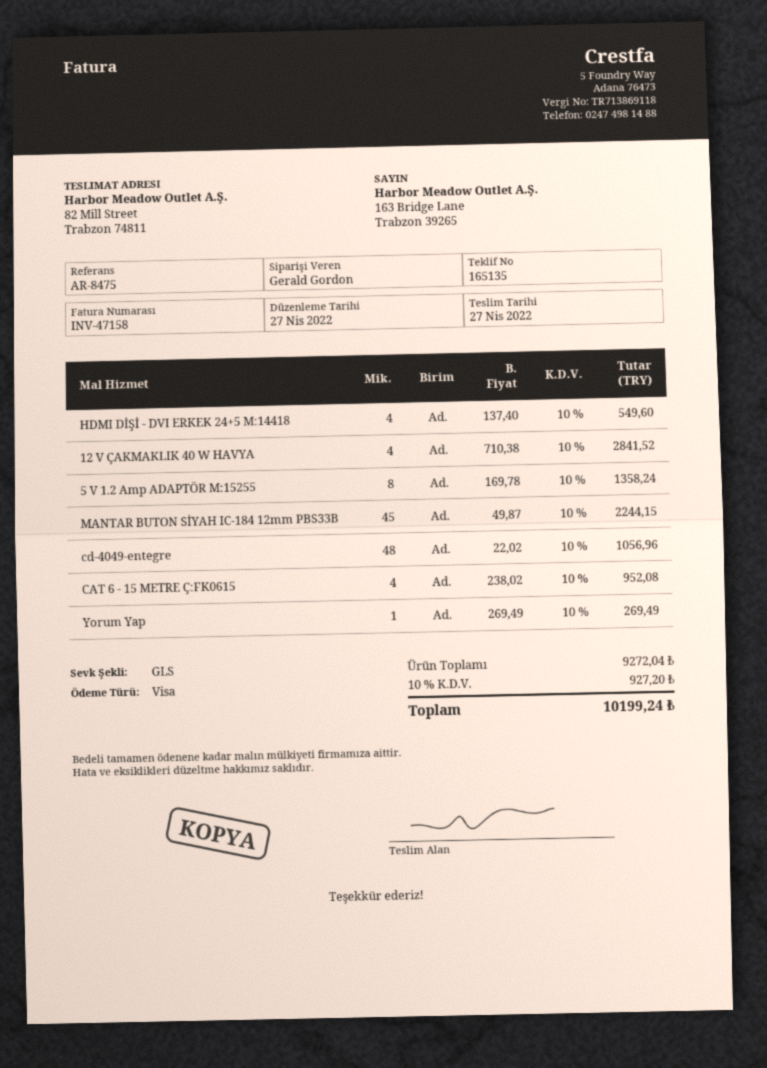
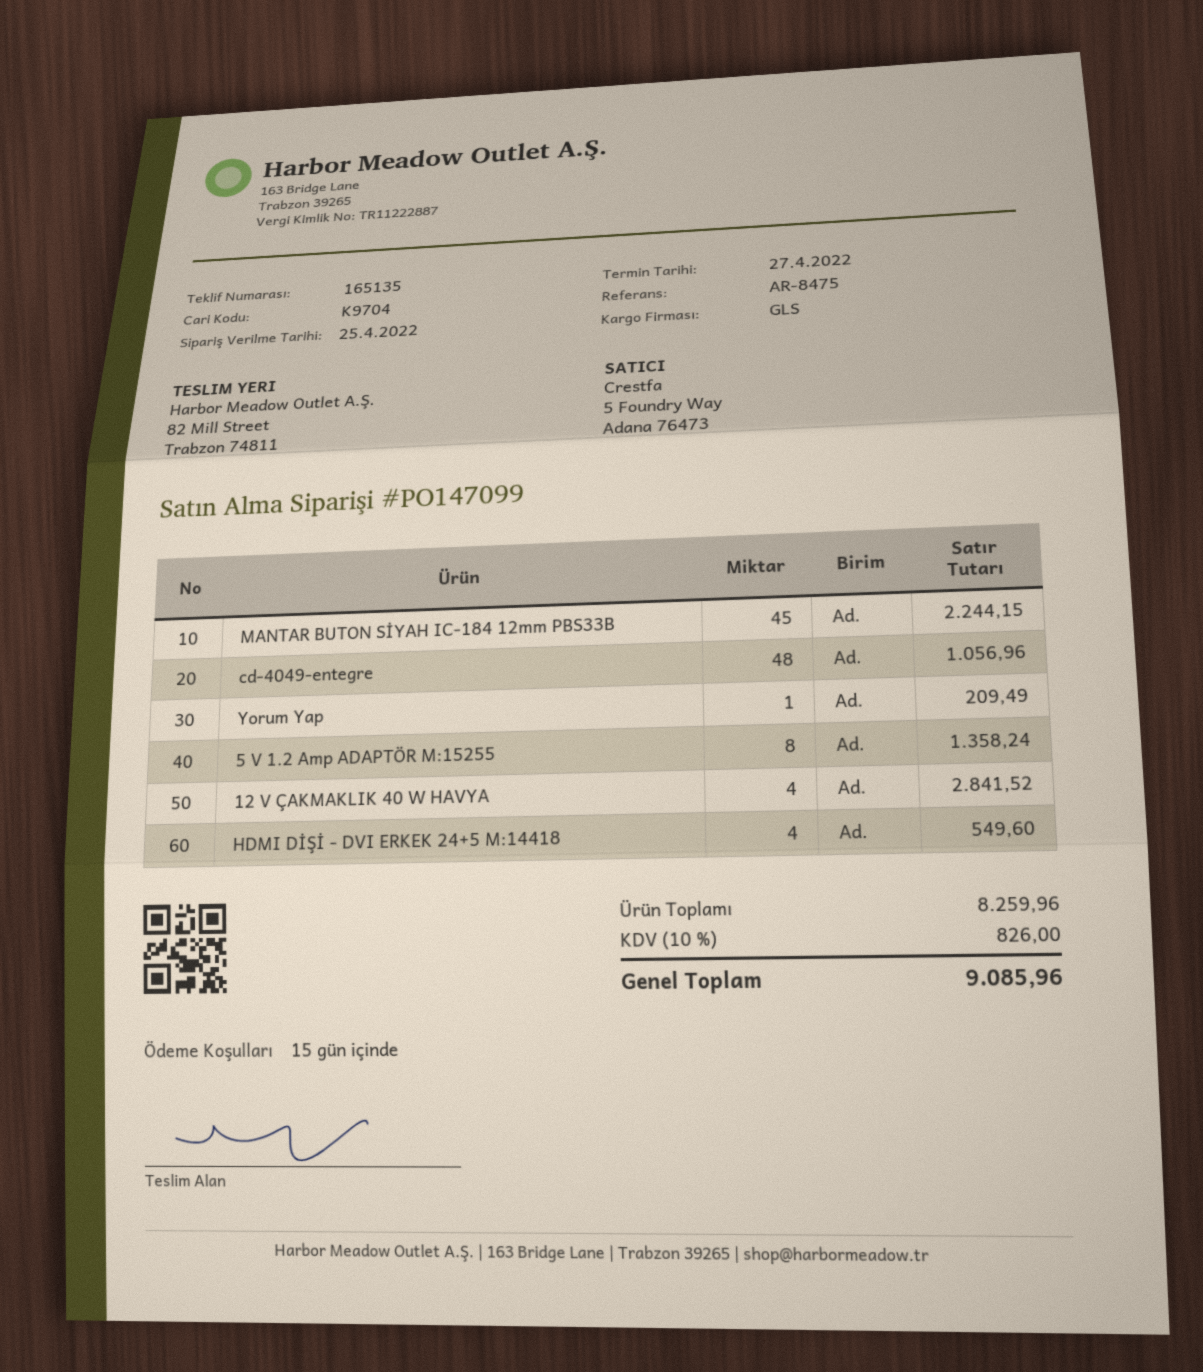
CAT 6 - 15 METRE Ç:FK0615: 4 for 952.08 -> none
Yorum Yap: 1 for 269.49 -> 1 for 209.49
subtotal: 9272.04 -> 8259.96
tax: 10% = 927.20 -> 10% = 826.00
total: 10199.24 -> 9085.96

